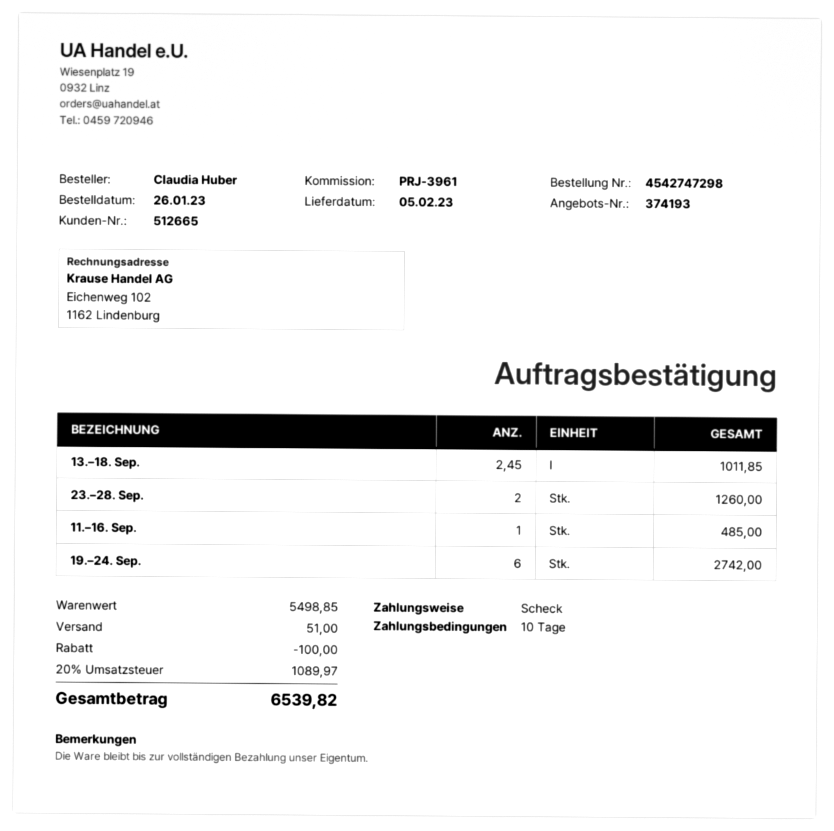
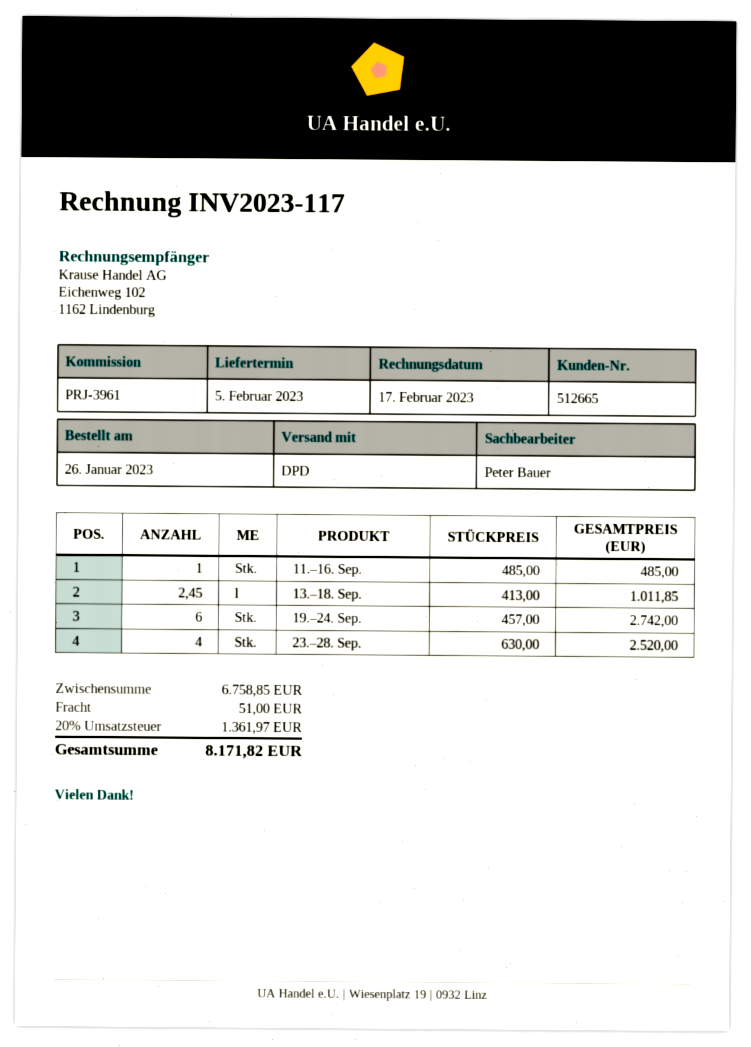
23.–28. Sep.: 2 for 1260.00 -> 4 for 2520.00
subtotal: 5498.85 -> 6758.85
discount: 100.00 -> none
tax: 20% = 1089.97 -> 20% = 1361.97
total: 6539.82 -> 8171.82

